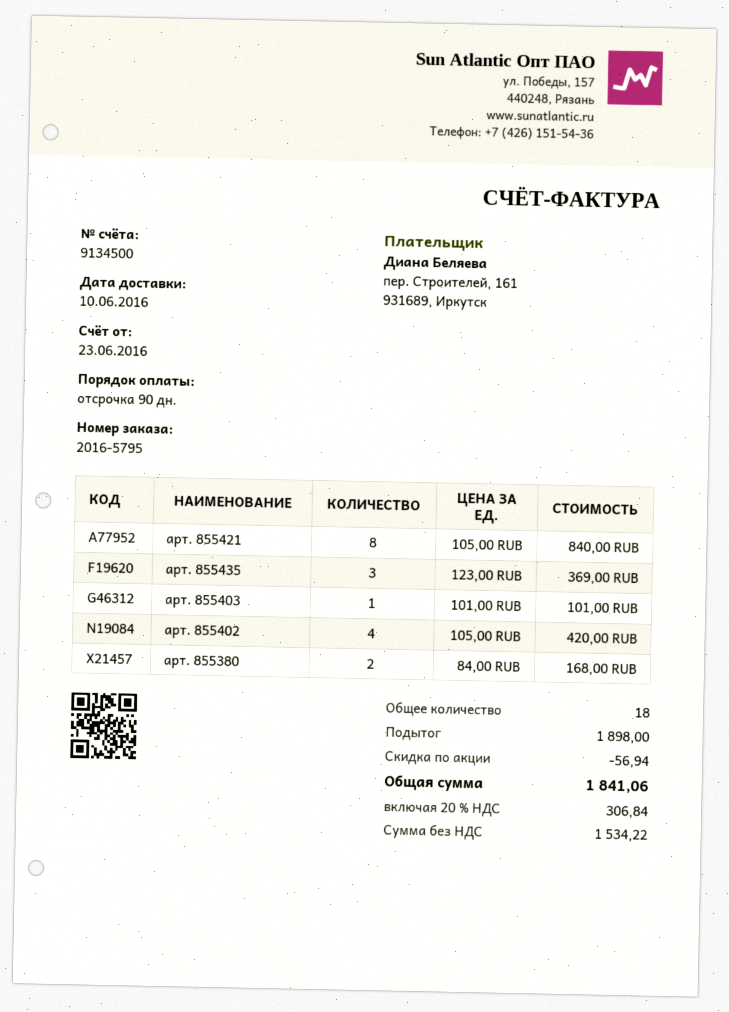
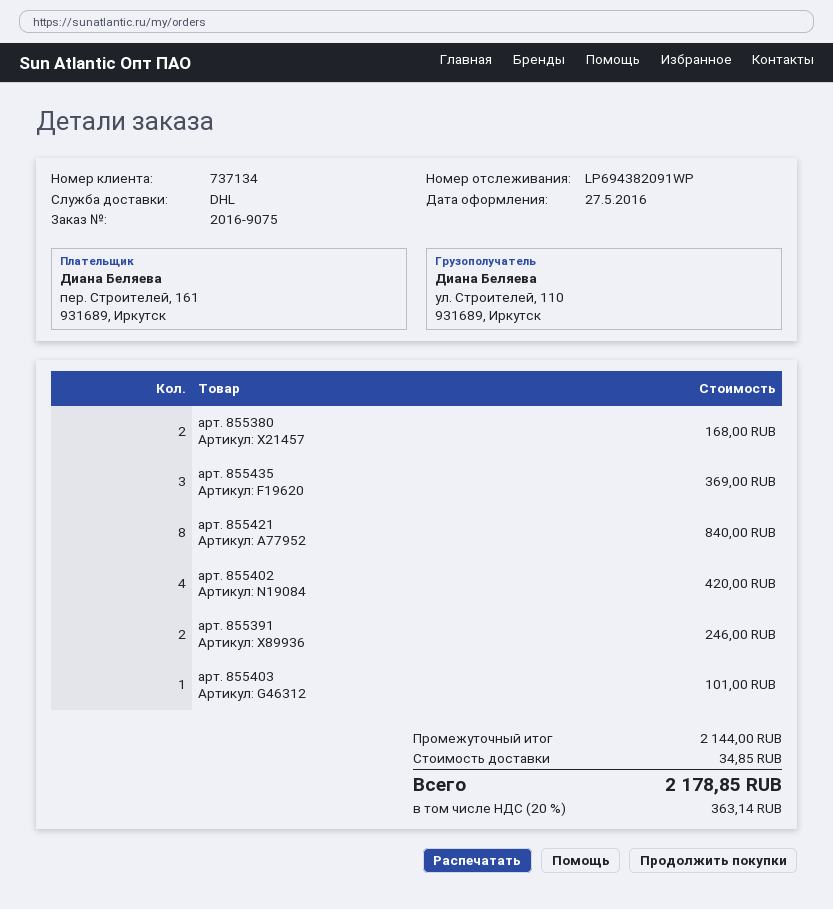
order number: 2016-5795 -> 2016-9075
арт. 855391: none -> 2 for 246.00
subtotal: 1898.00 -> 2144.00
discount: 56.94 -> none
shipping: none -> 34.85
tax: 20% = 306.84 -> 20% = 363.14
total: 1841.06 -> 2178.85

